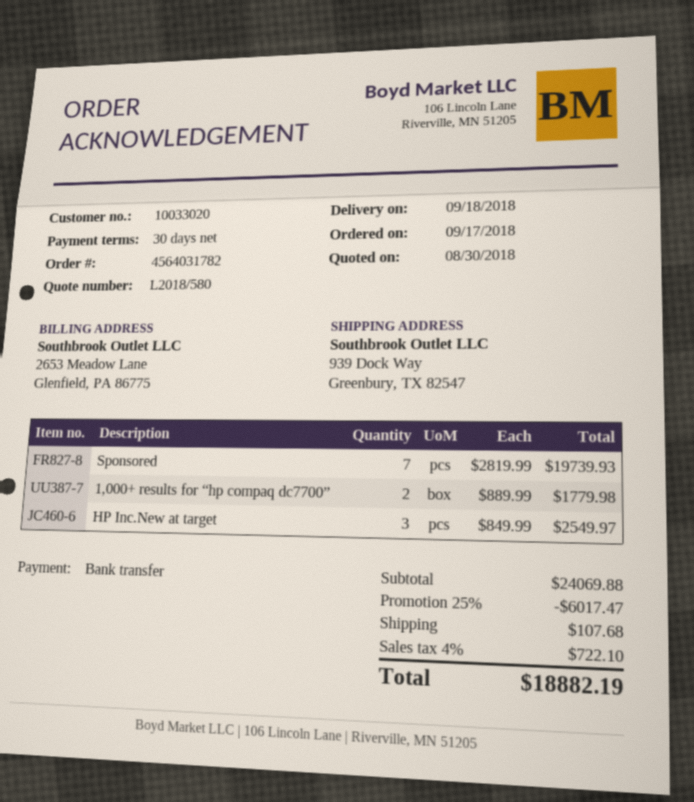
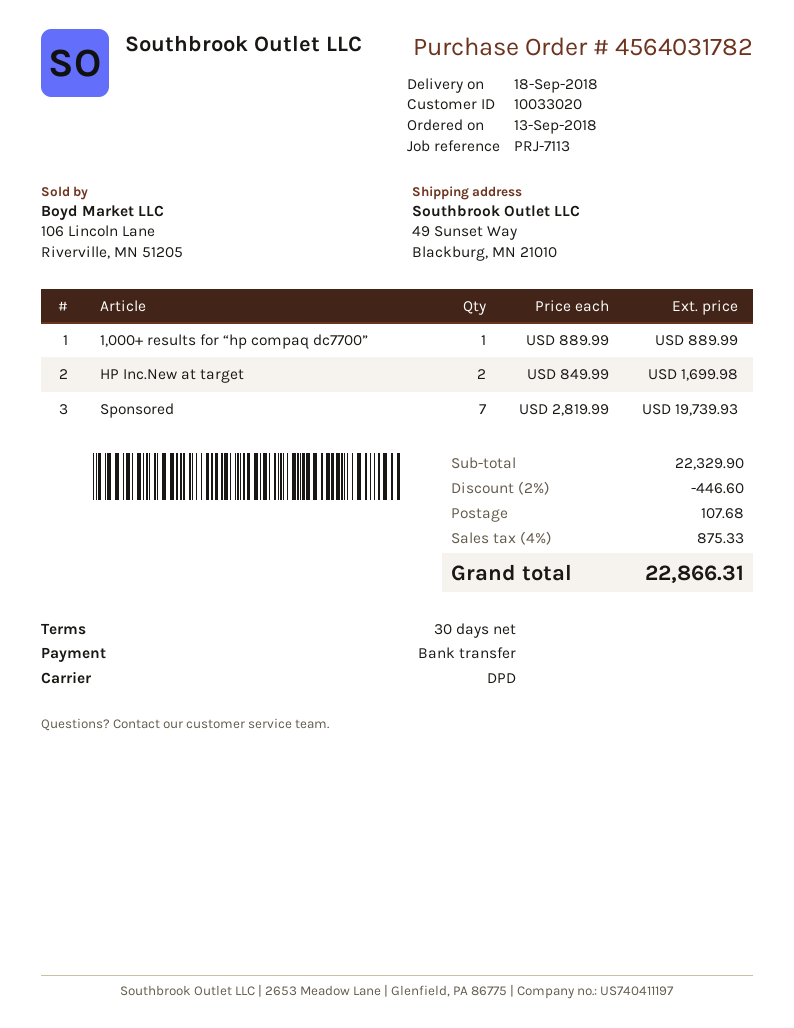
order date: 2018-09-17 -> 2018-09-13
ship to: 939 Dock Way, Greenbury, TX 82547 -> 49 Sunset Way, Blackburg, MN 21010
1,000+ results for “hp compaq dc7700”: 2 x 889.99 = 1779.98 -> 1 x 889.99 = 889.99
HP Inc.New at target: 3 x 849.99 = 2549.97 -> 2 x 849.99 = 1699.98
subtotal: 24069.88 -> 22329.90
discount: 25% = 6017.47 -> 2% = 446.60
tax: 4% = 722.10 -> 4% = 875.33
total: 18882.19 -> 22866.31

